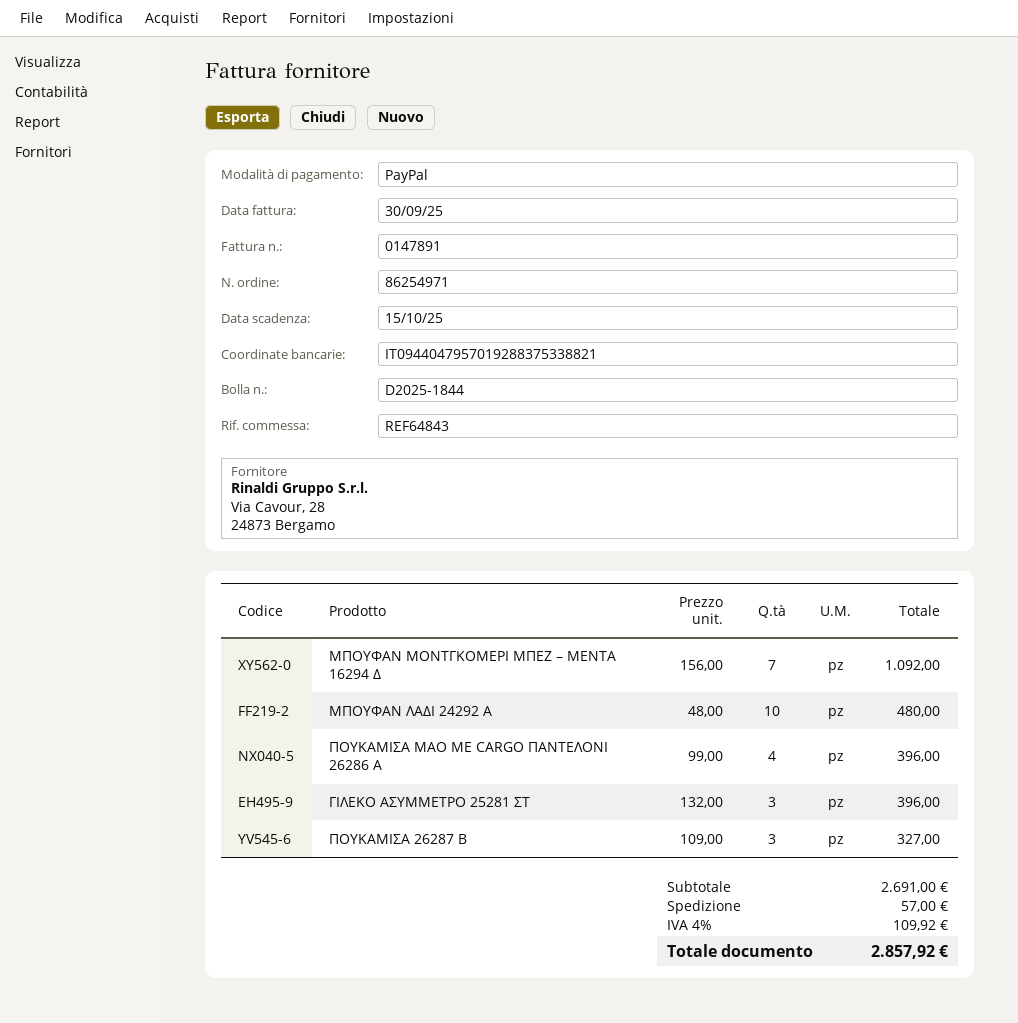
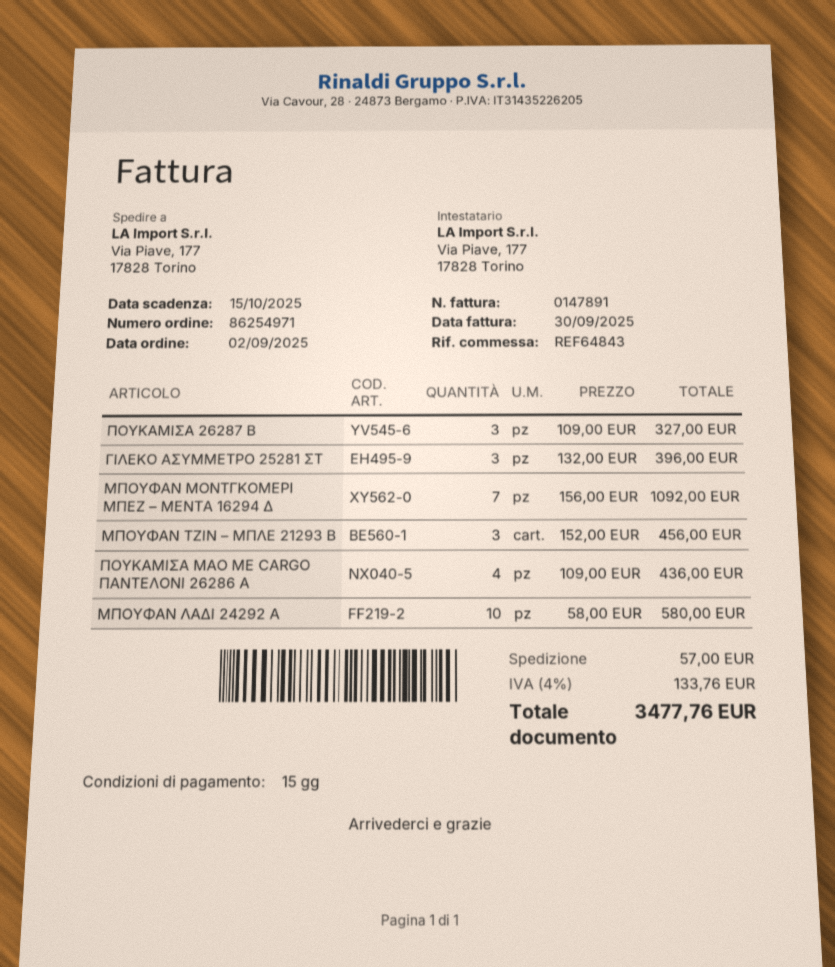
ΜΠΟΥΦΑΝ ΛΑΔΙ 24292 Α: 10 x 48.00 = 480.00 -> 10 x 58.00 = 580.00
ΠΟΥΚΑΜΙΣΑ ΜΑΟ ΜΕ CARGO ΠΑΝΤΕΛΟΝΙ 26286 Α: 4 x 99.00 = 396.00 -> 4 x 109.00 = 436.00
ΜΠΟΥΦΑΝ ΤΖΙΝ – ΜΠΛΕ 21293 Β: none -> 3 x 152.00 = 456.00
tax: 4% = 109.92 -> 4% = 133.76
total: 2857.92 -> 3477.76

